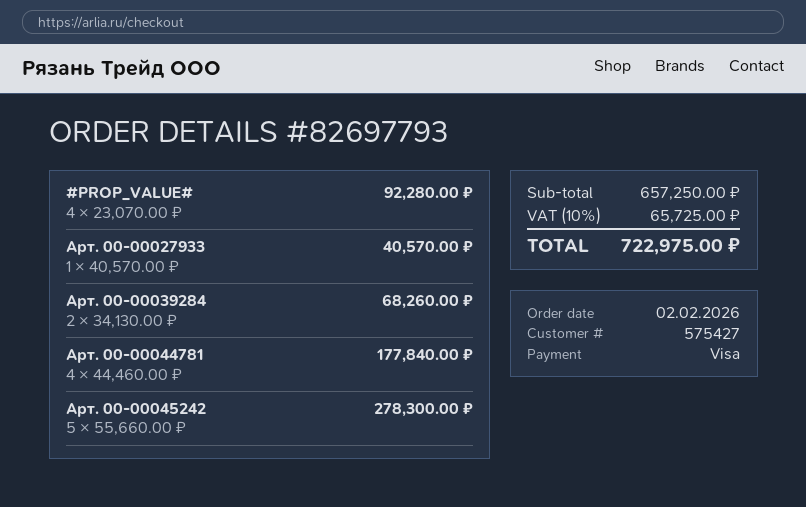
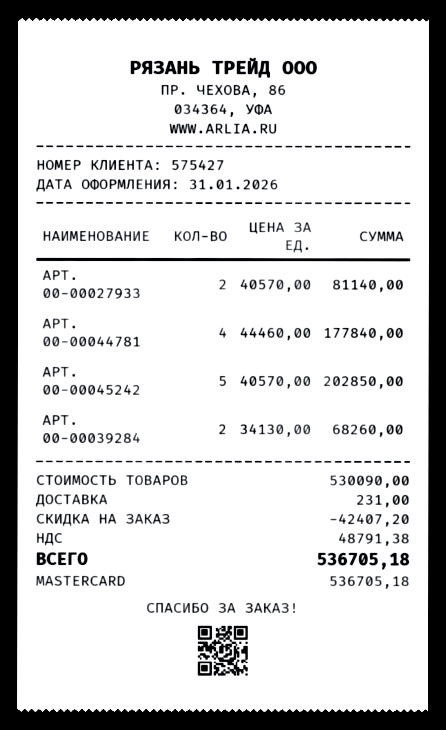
order date: 2026-02-02 -> 2026-01-31
payment method: Visa -> Mastercard
#PROP_VALUE#: 4 x 23070.00 = 92280.00 -> none
Арт. 00-00027933: 1 x 40570.00 = 40570.00 -> 2 x 40570.00 = 81140.00
Арт. 00-00045242: 5 x 55660.00 = 278300.00 -> 5 x 40570.00 = 202850.00
subtotal: 657250.00 -> 530090.00
discount: none -> 42407.20
shipping: none -> 231.00
tax: 65725.00 -> 48791.38
total: 722975.00 -> 536705.18

